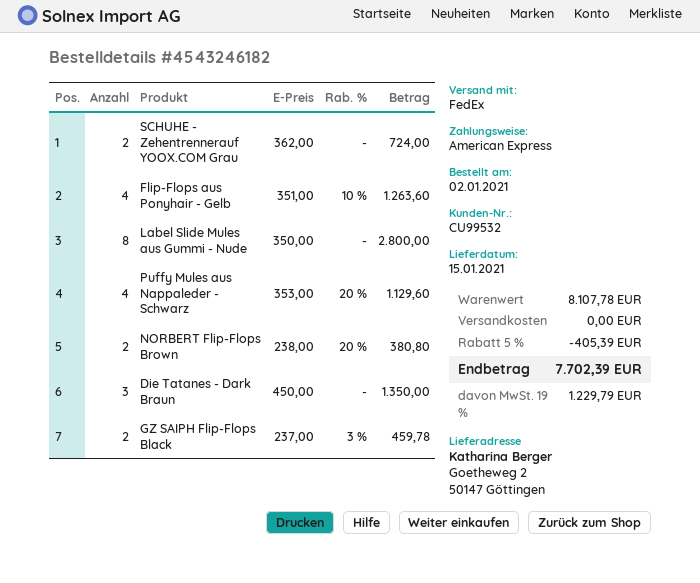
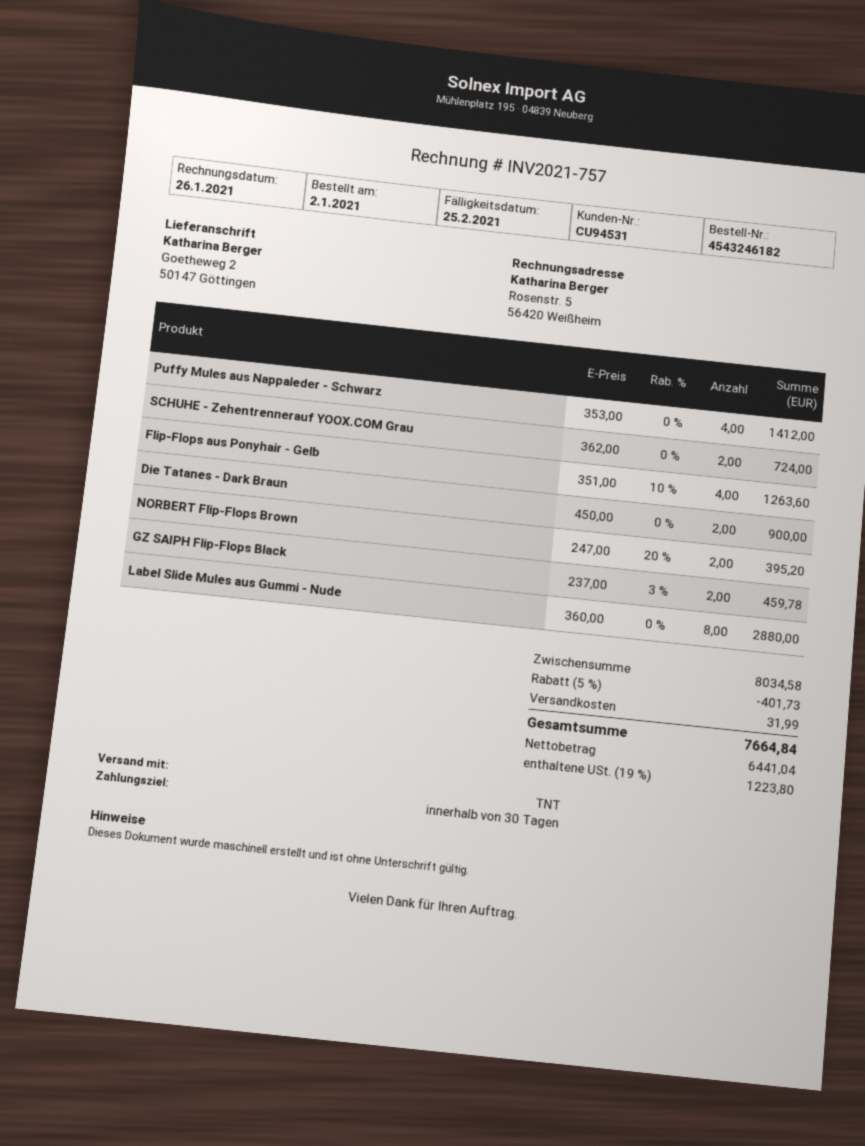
customer number: CU99532 -> CU94531
shipping method: FedEx -> TNT
Label Slide Mules aus Gummi - Nude: 8 x 350.00 = 2800.00 -> 8 x 360.00 = 2880.00
Puffy Mules aus Nappaleder - Schwarz: 4 x 353.00 - 20% = 1129.60 -> 4 x 353.00 = 1412.00
NORBERT Flip-Flops Brown: 2 x 238.00 - 20% = 380.80 -> 2 x 247.00 - 20% = 395.20
Die Tatanes - Dark Braun: 3 x 450.00 = 1350.00 -> 2 x 450.00 = 900.00
subtotal: 8107.78 -> 8034.58
discount: 5% = 405.39 -> 5% = 401.73
shipping: 0.00 -> 31.99
tax: 19% = 1229.79 -> 19% = 1223.80
total: 7702.39 -> 7664.84

